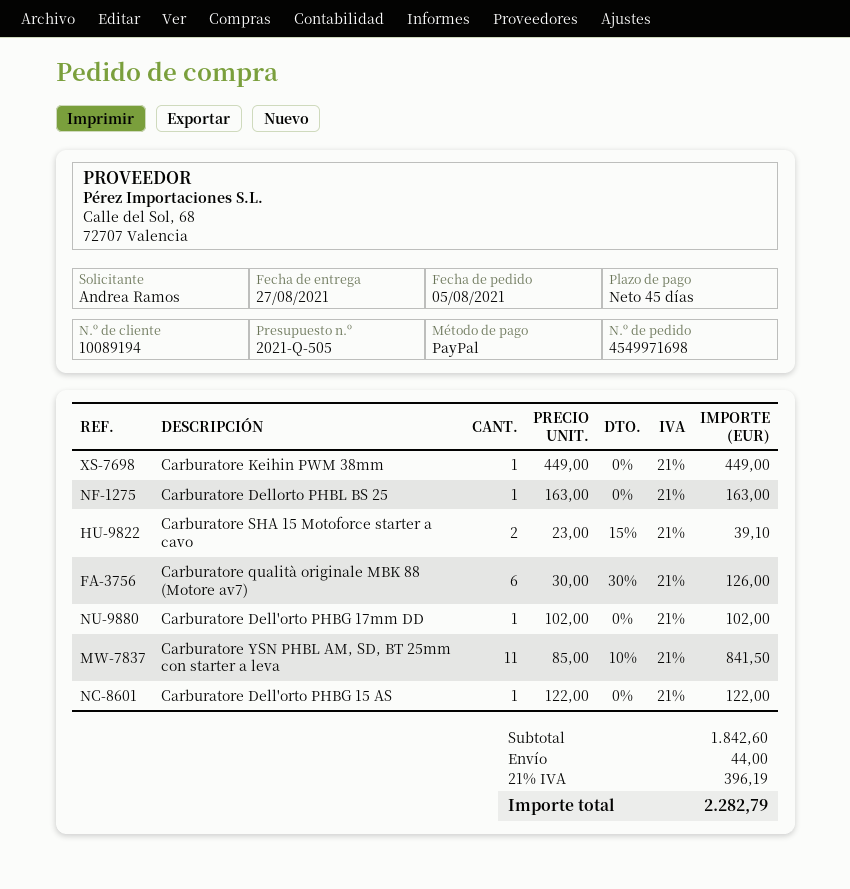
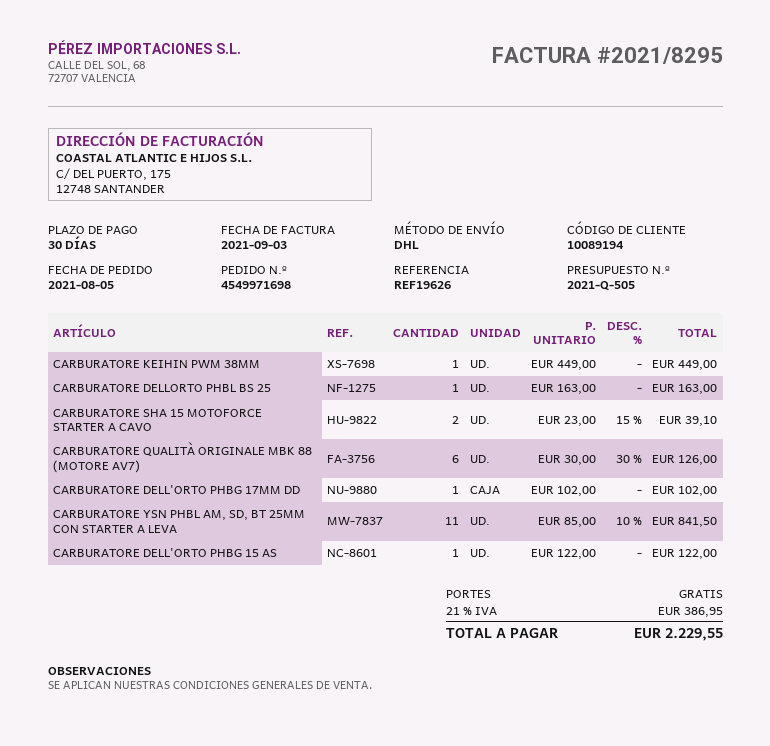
payment terms: 45 days -> 30 days
shipping: 44.00 -> 0.00
tax: 21% = 396.19 -> 21% = 386.95
total: 2282.79 -> 2229.55

